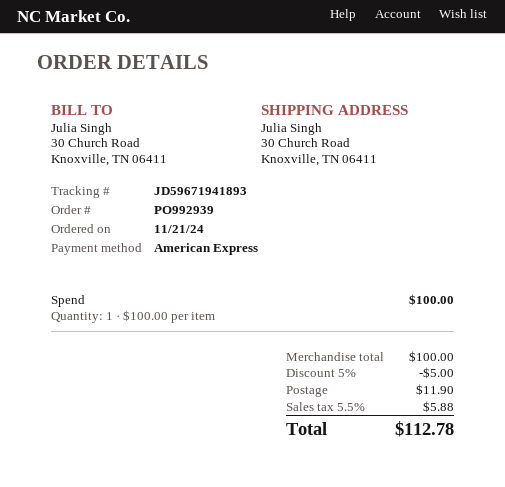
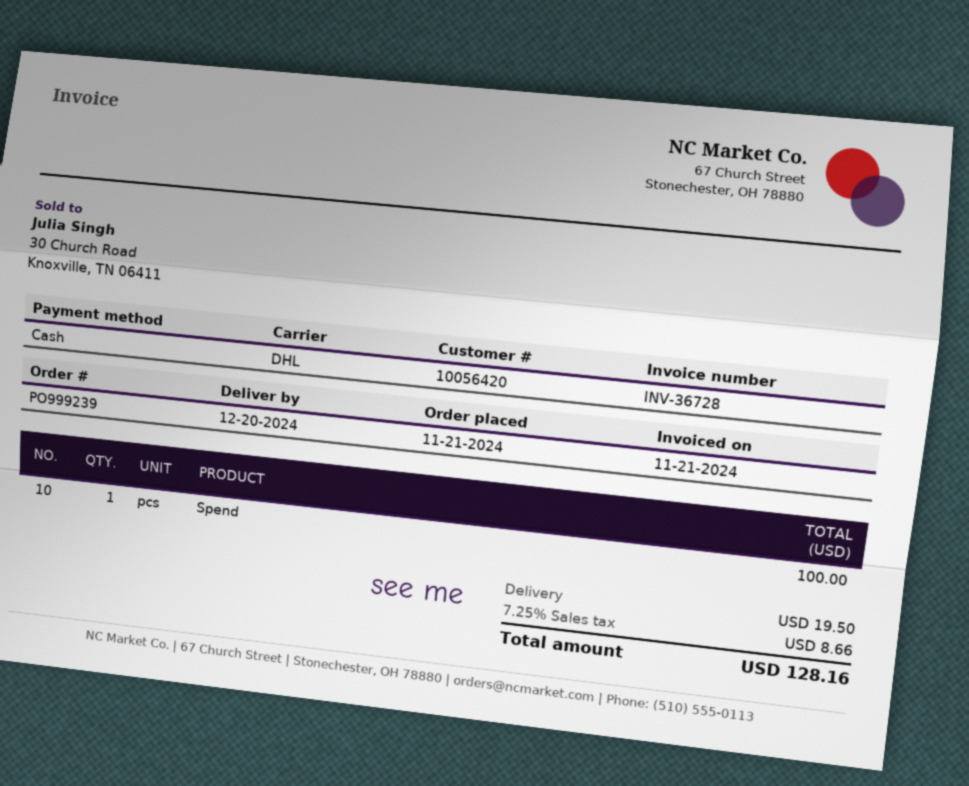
order number: PO992939 -> PO999239
payment method: American Express -> cash
discount: 5% = 5.00 -> none
shipping: 11.90 -> 19.50
tax: 5.5% = 5.88 -> 7.25% = 8.66
total: 112.78 -> 128.16

